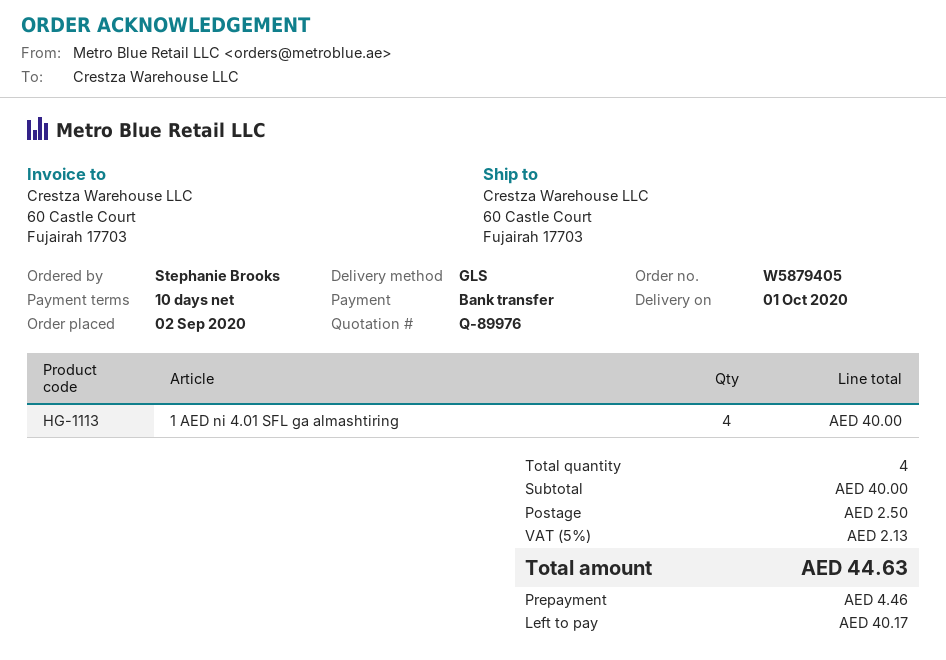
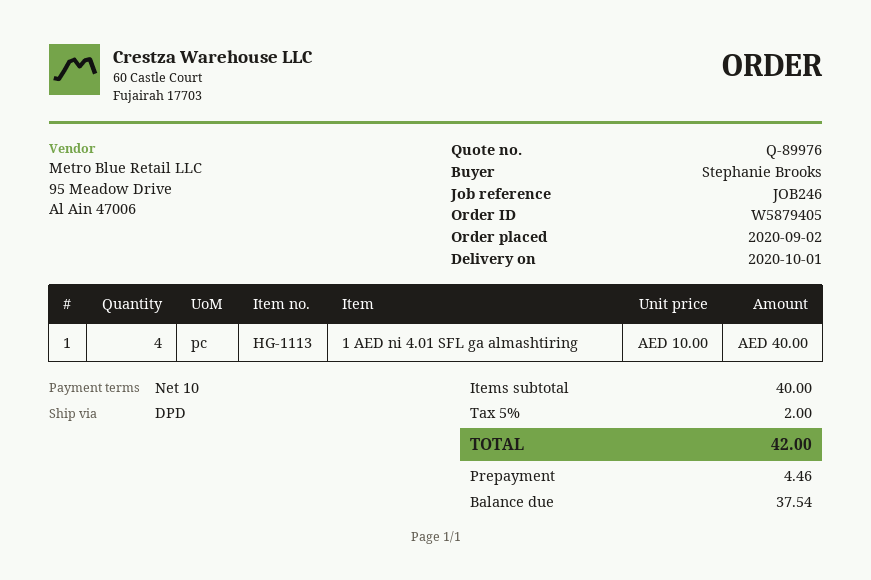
shipping method: GLS -> DPD
shipping: 2.50 -> none
tax: 5% = 2.13 -> 5% = 2.00
total: 44.63 -> 42.00
balance: 40.17 -> 37.54

